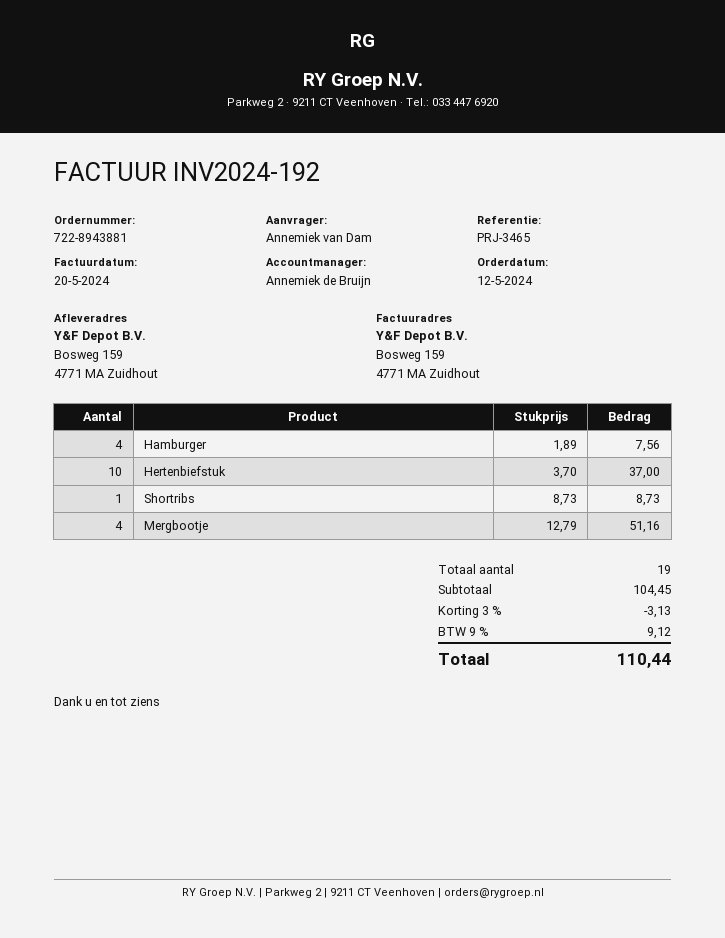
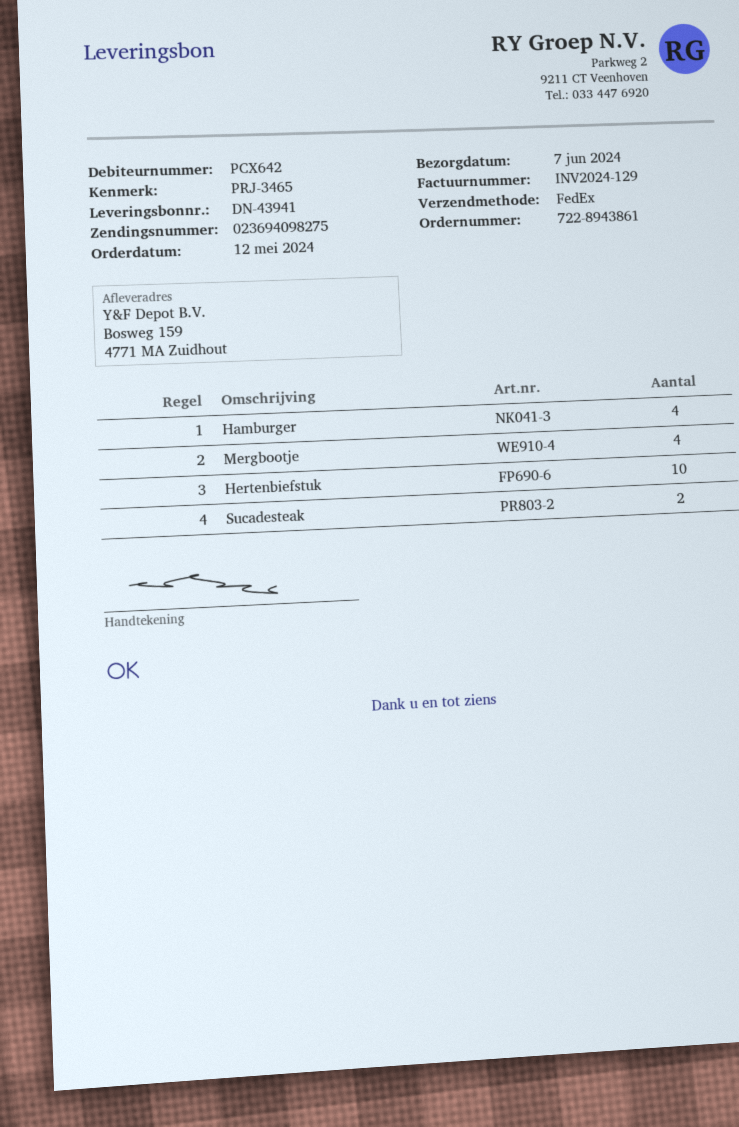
order number: 722-8943881 -> 722-8943861
invoice number: INV2024-192 -> INV2024-129
Shortribs: 1 -> none
Sucadesteak: none -> 2

